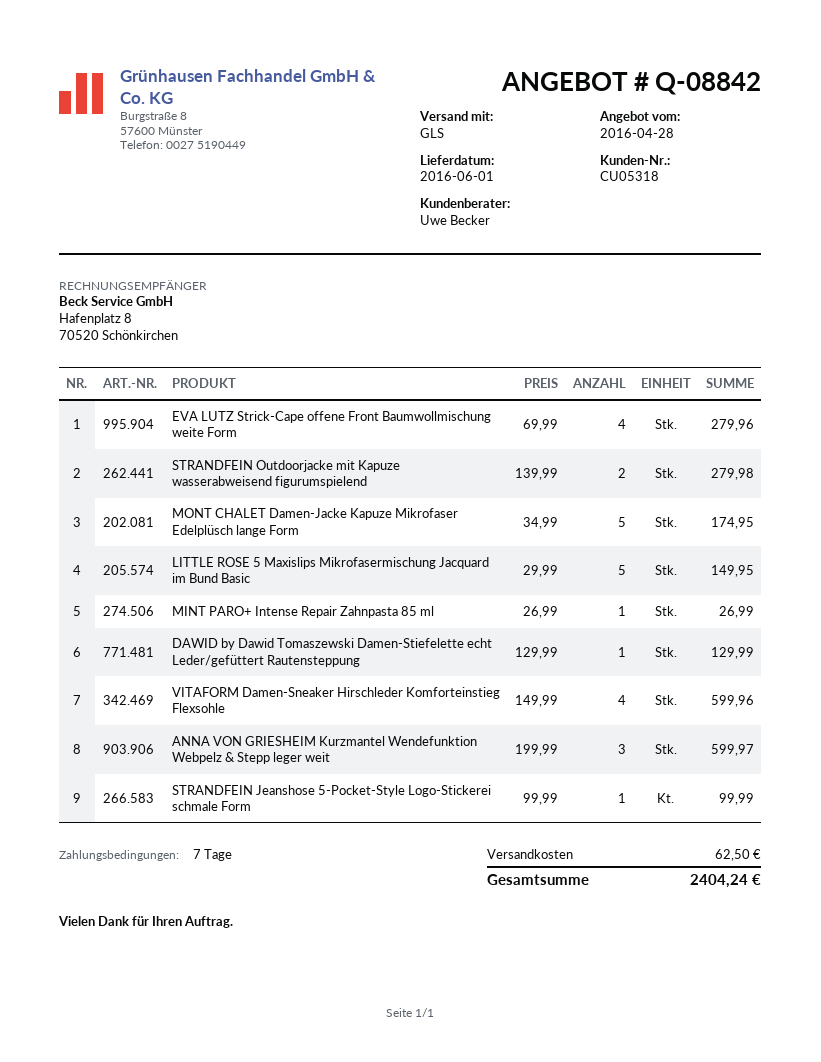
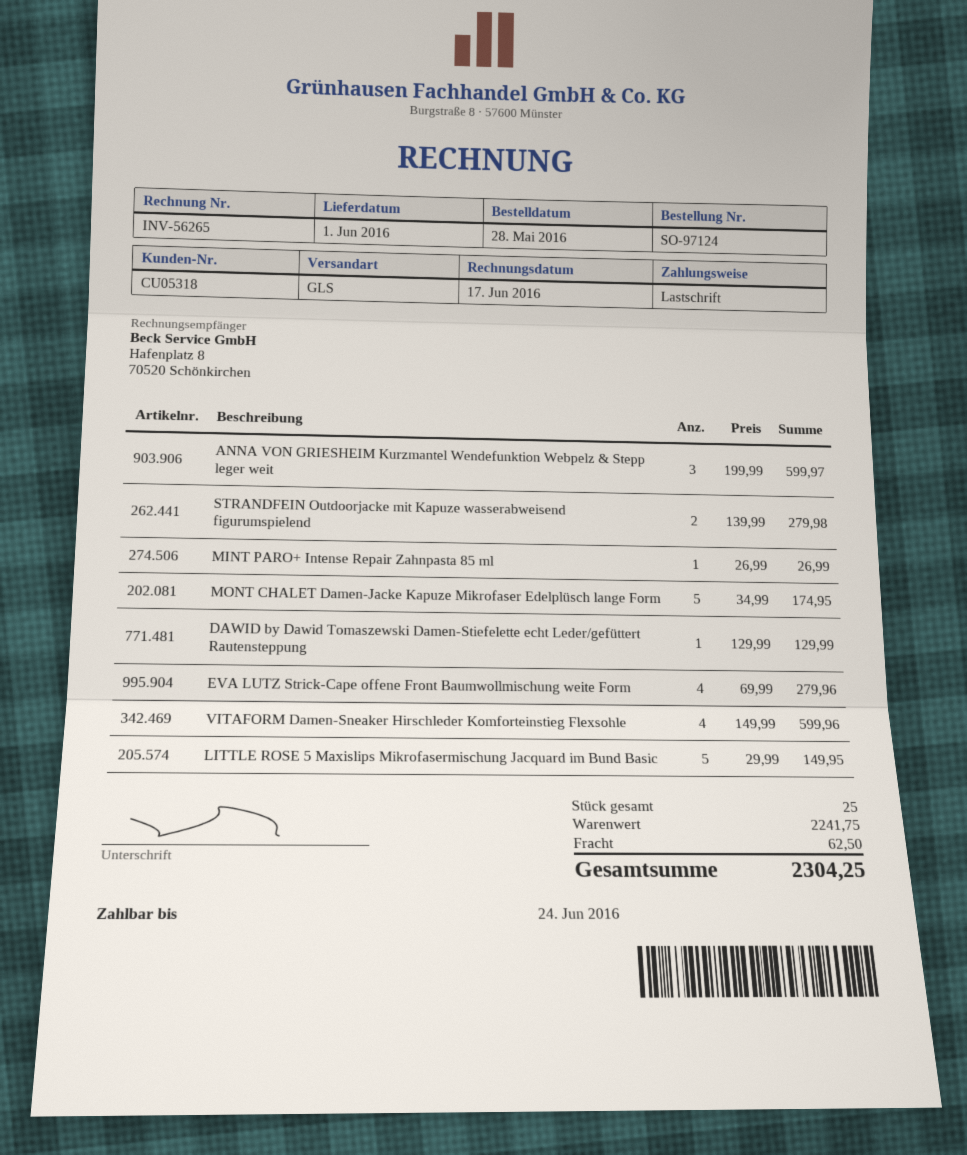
STRANDFEIN Jeanshose 5-Pocket-Style Logo-Stickerei schmale Form: 1 x 99.99 = 99.99 -> none
total: 2404.24 -> 2304.25

